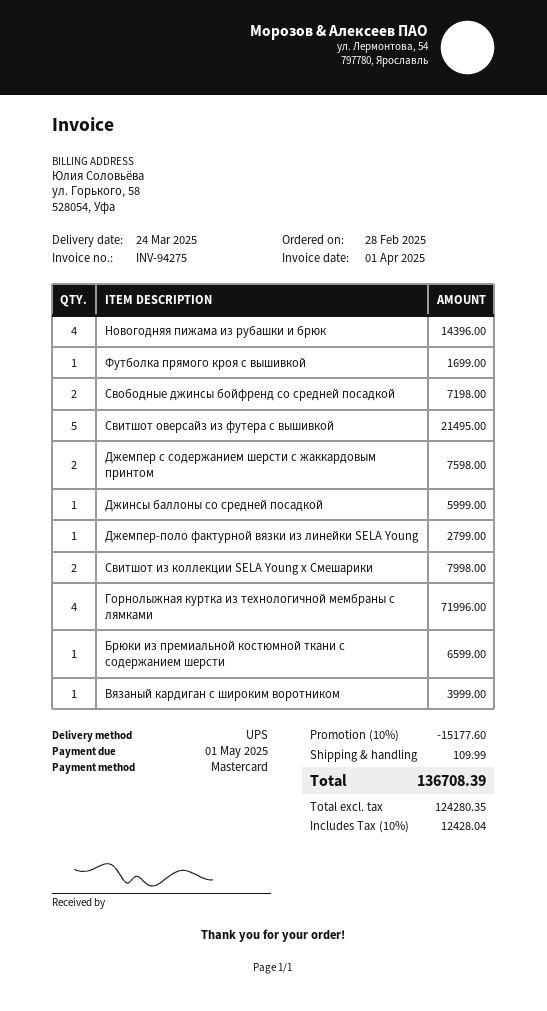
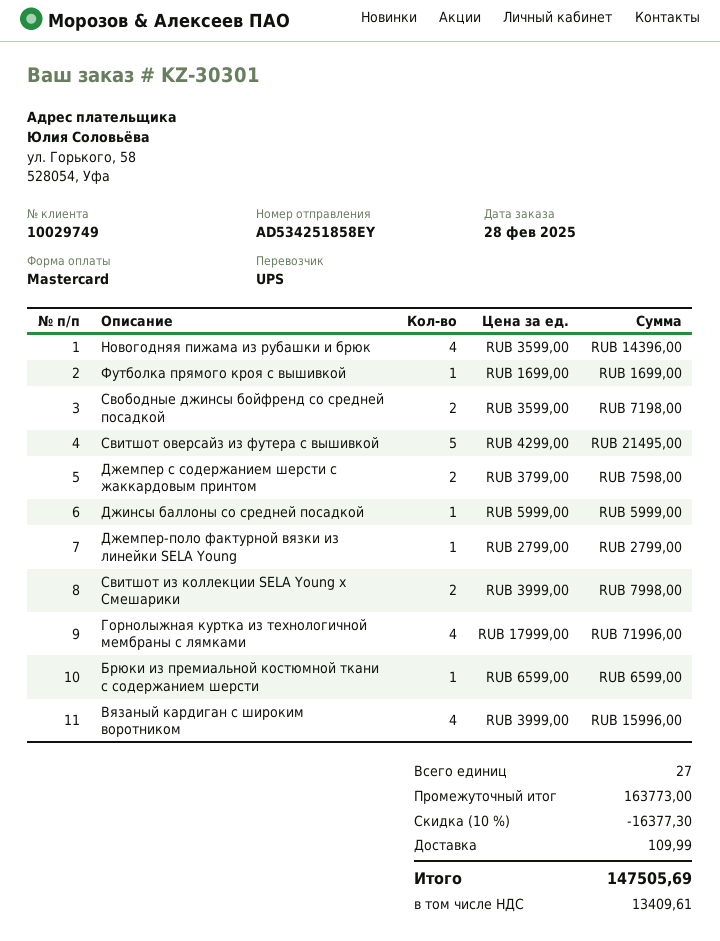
Вязаный кардиган с широким воротником: 1 for 3999.00 -> 4 for 15996.00
discount: 10% = 15177.60 -> 10% = 16377.30
tax: 12428.04 -> 13409.61
total: 136708.39 -> 147505.69

